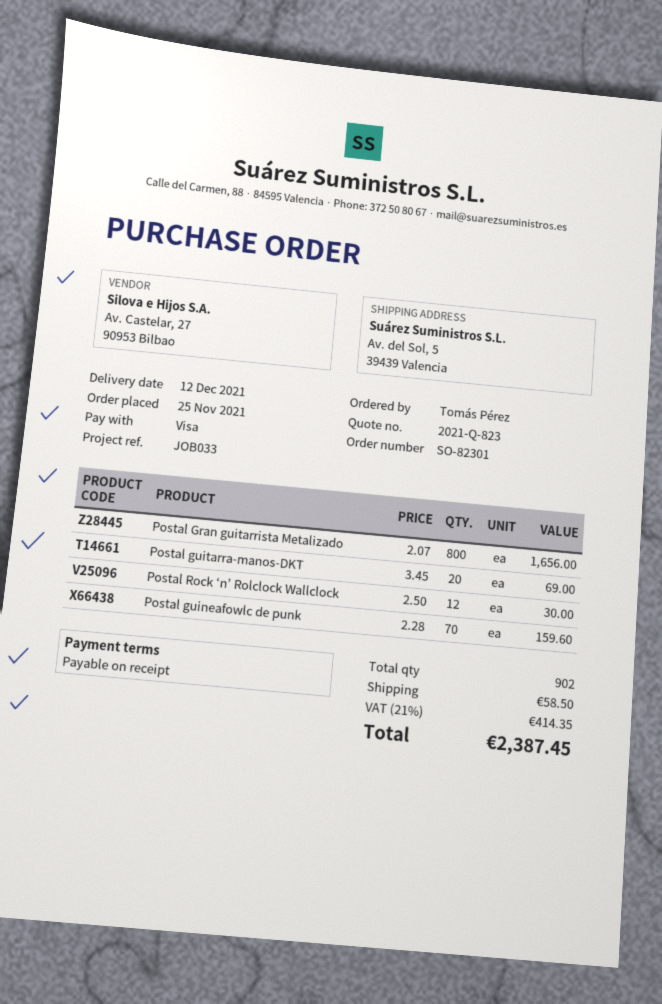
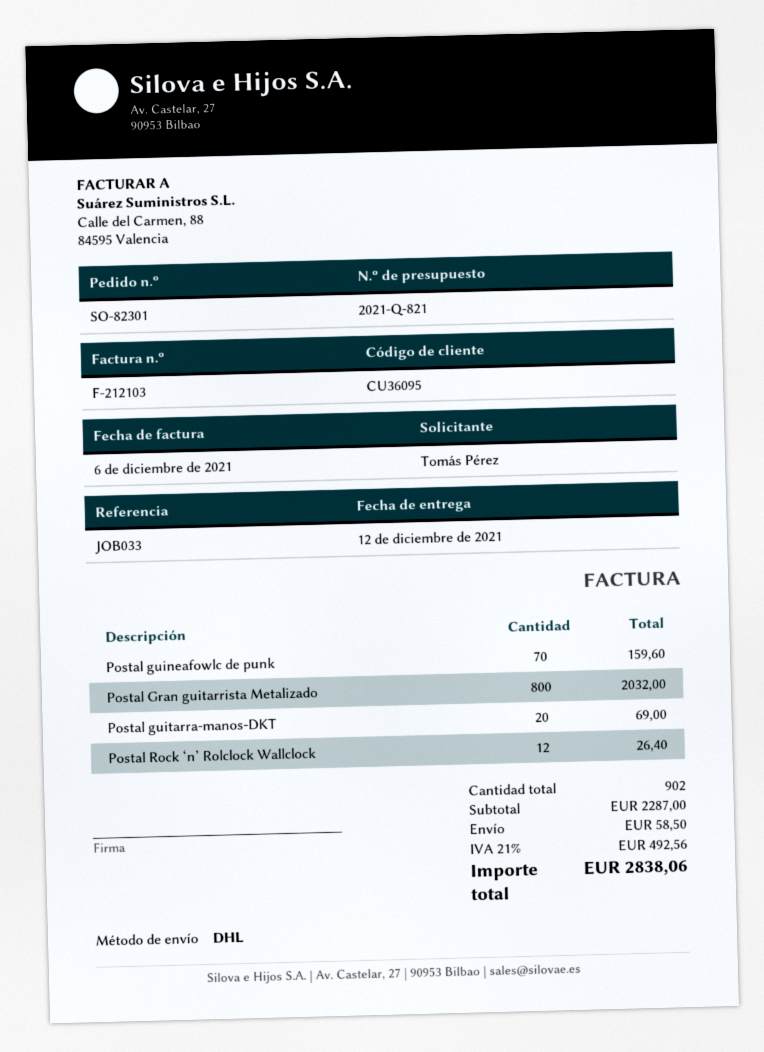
quote number: 2021-Q-823 -> 2021-Q-821
Postal Gran guitarrista Metalizado: 800 for 1656.00 -> 800 for 2032.00
Postal Rock ‘n’ Rolclock Wallclock: 12 for 30.00 -> 12 for 26.40
tax: 21% = 414.35 -> 21% = 492.56
total: 2387.45 -> 2838.06

